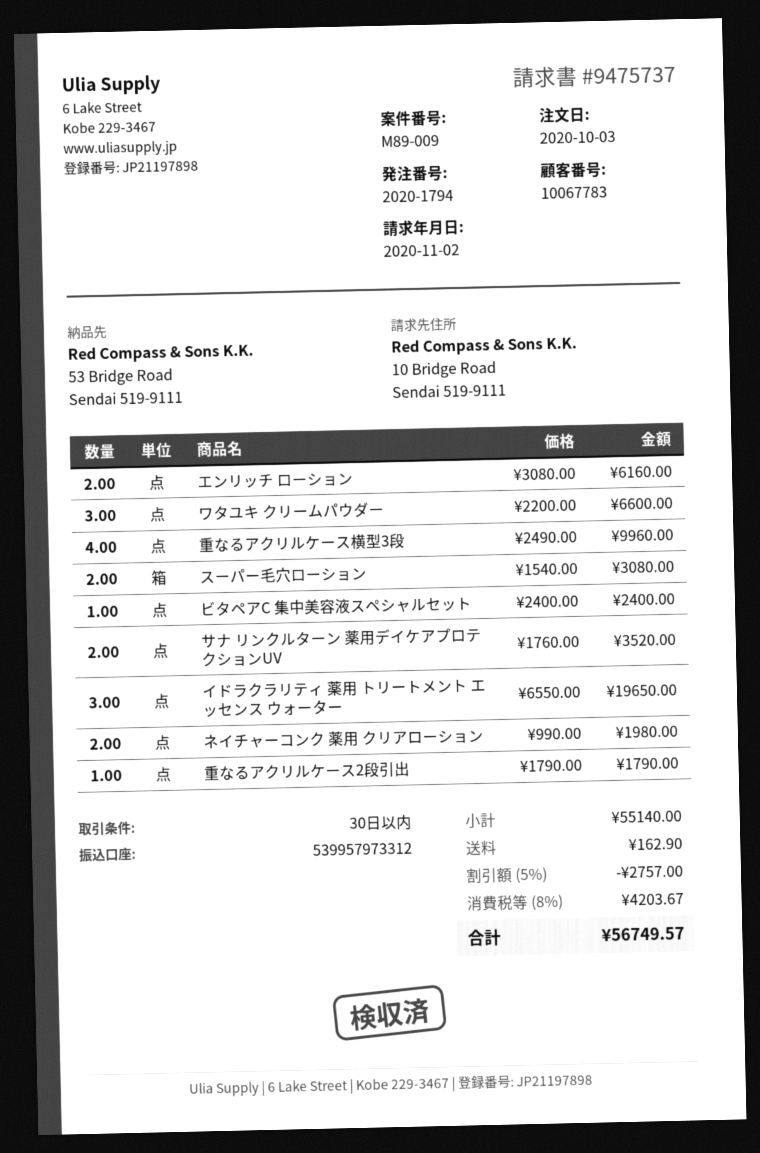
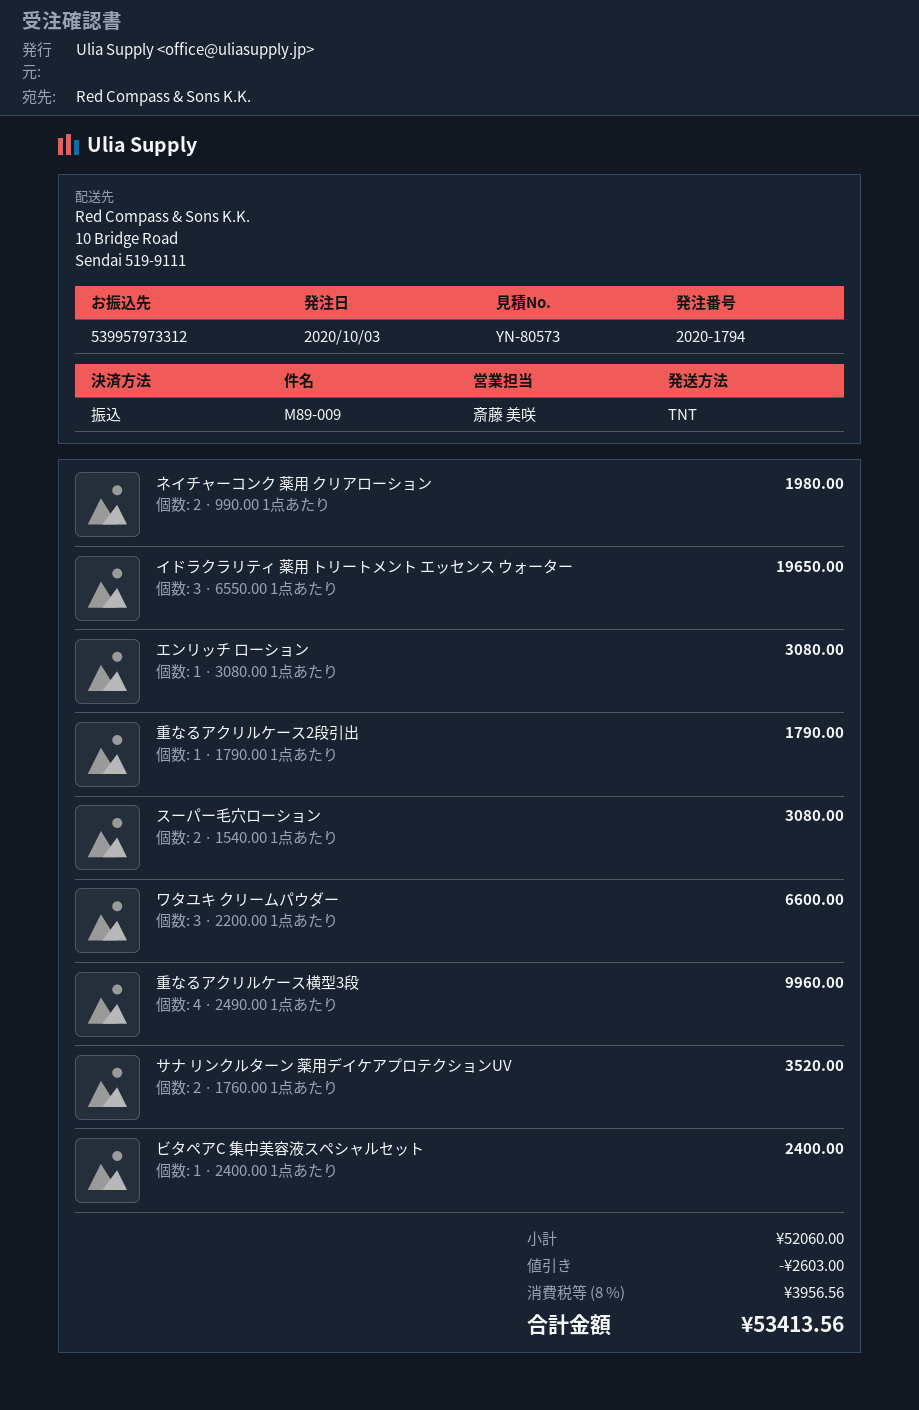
ship to: 53 Bridge Road, Sendai 519-9111 -> 10 Bridge Road, Sendai 519-9111
エンリッチ ローション: 2 x 3080.00 = 6160.00 -> 1 x 3080.00 = 3080.00
subtotal: 55140.00 -> 52060.00
discount: 2757.00 -> 2603.00
shipping: 162.90 -> none
tax: 8% = 4203.67 -> 8% = 3956.56
total: 56749.57 -> 53413.56

